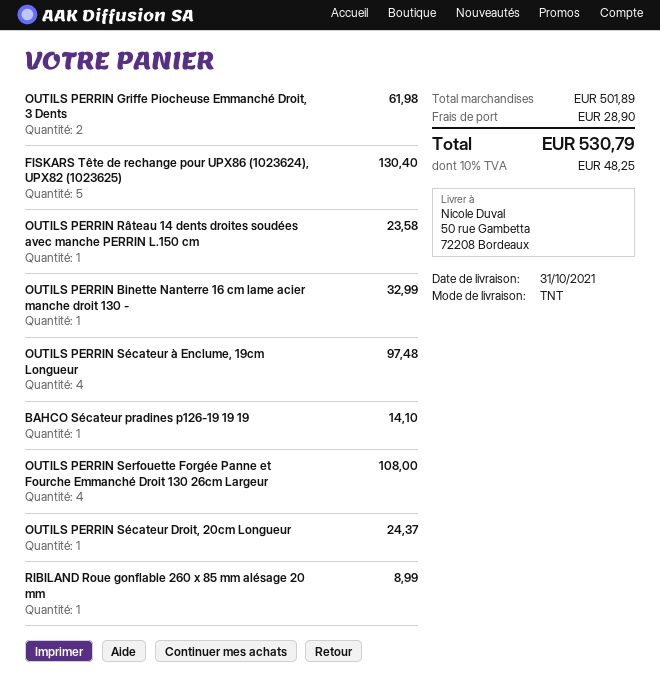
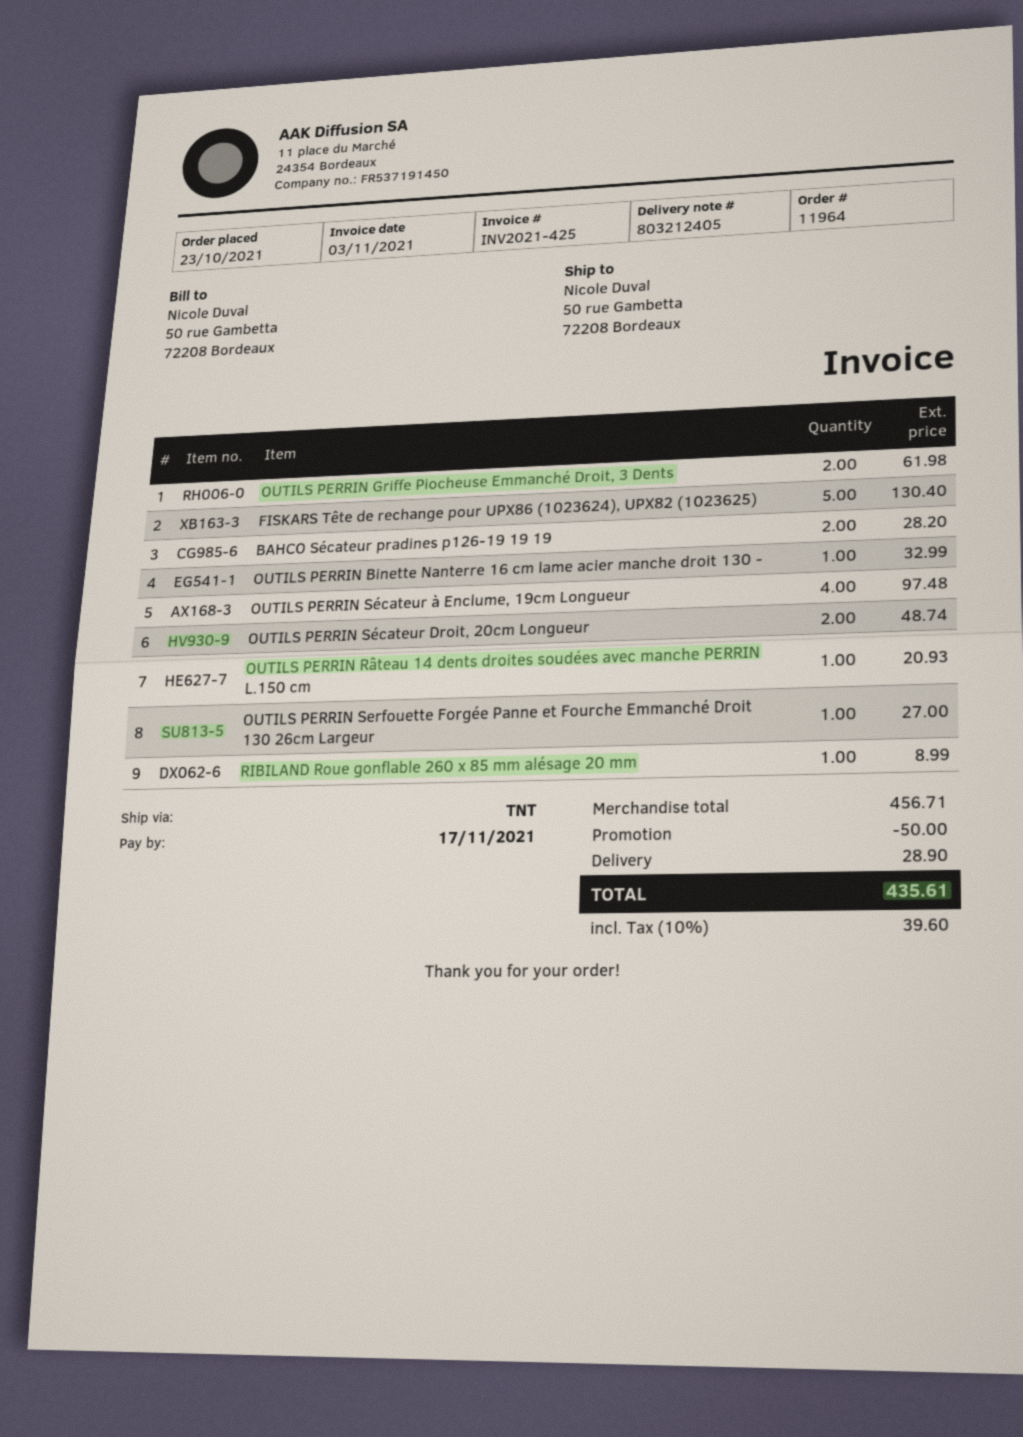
OUTILS PERRIN Râteau 14 dents droites soudées avec manche PERRIN L.150 cm: 1 for 23.58 -> 1 for 20.93
BAHCO Sécateur pradines p126-19 19 19: 1 for 14.10 -> 2 for 28.20
OUTILS PERRIN Serfouette Forgée Panne et Fourche Emmanché Droit 130 26cm Largeur: 4 for 108.00 -> 1 for 27.00
OUTILS PERRIN Sécateur Droit, 20cm Longueur: 1 for 24.37 -> 2 for 48.74
subtotal: 501.89 -> 456.71
discount: none -> 50.00
tax: 10% = 48.25 -> 10% = 39.60
total: 530.79 -> 435.61

